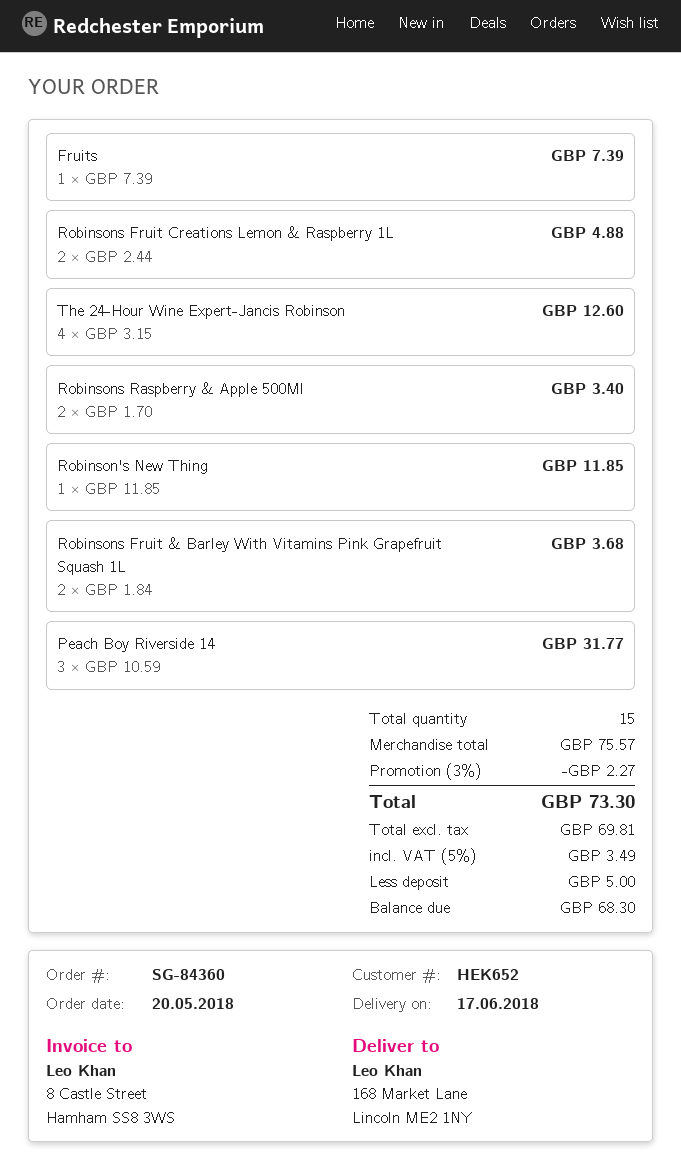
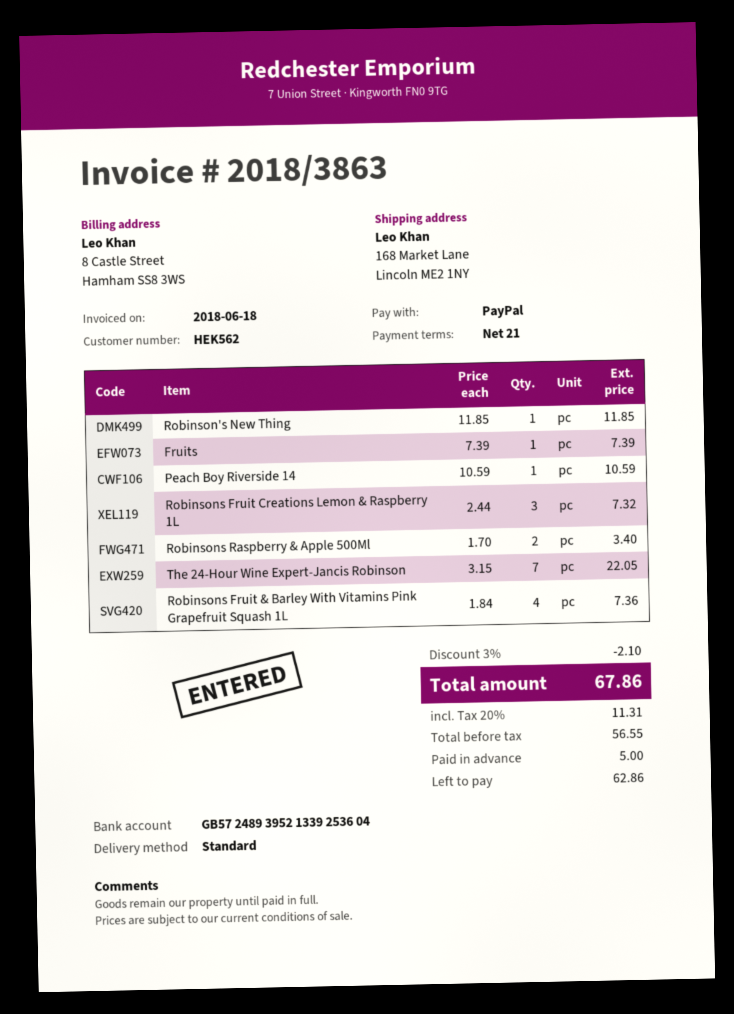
customer number: HEK652 -> HEK562
Robinsons Fruit Creations Lemon & Raspberry 1L: 2 x 2.44 = 4.88 -> 3 x 2.44 = 7.32
The 24-Hour Wine Expert-Jancis Robinson: 4 x 3.15 = 12.60 -> 7 x 3.15 = 22.05
Robinsons Fruit & Barley With Vitamins Pink Grapefruit Squash 1L: 2 x 1.84 = 3.68 -> 4 x 1.84 = 7.36
Peach Boy Riverside 14: 3 x 10.59 = 31.77 -> 1 x 10.59 = 10.59
discount: 3% = 2.27 -> 3% = 2.10
net: 69.81 -> 56.55
tax: 5% = 3.49 -> 20% = 11.31
total: 73.30 -> 67.86
balance: 68.30 -> 62.86

